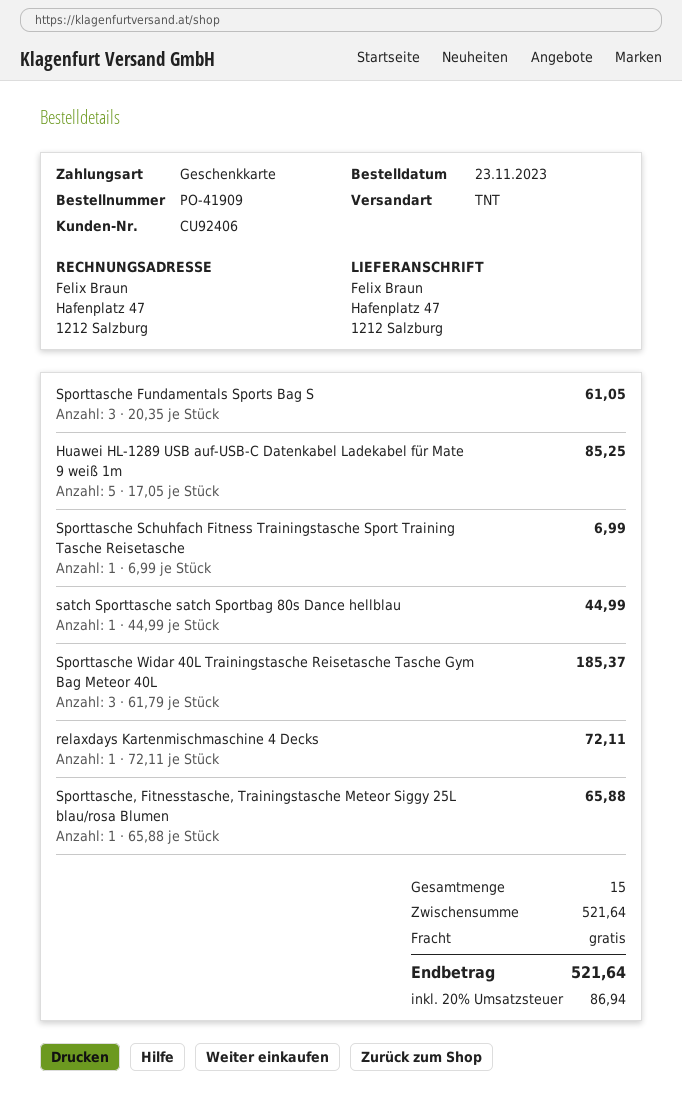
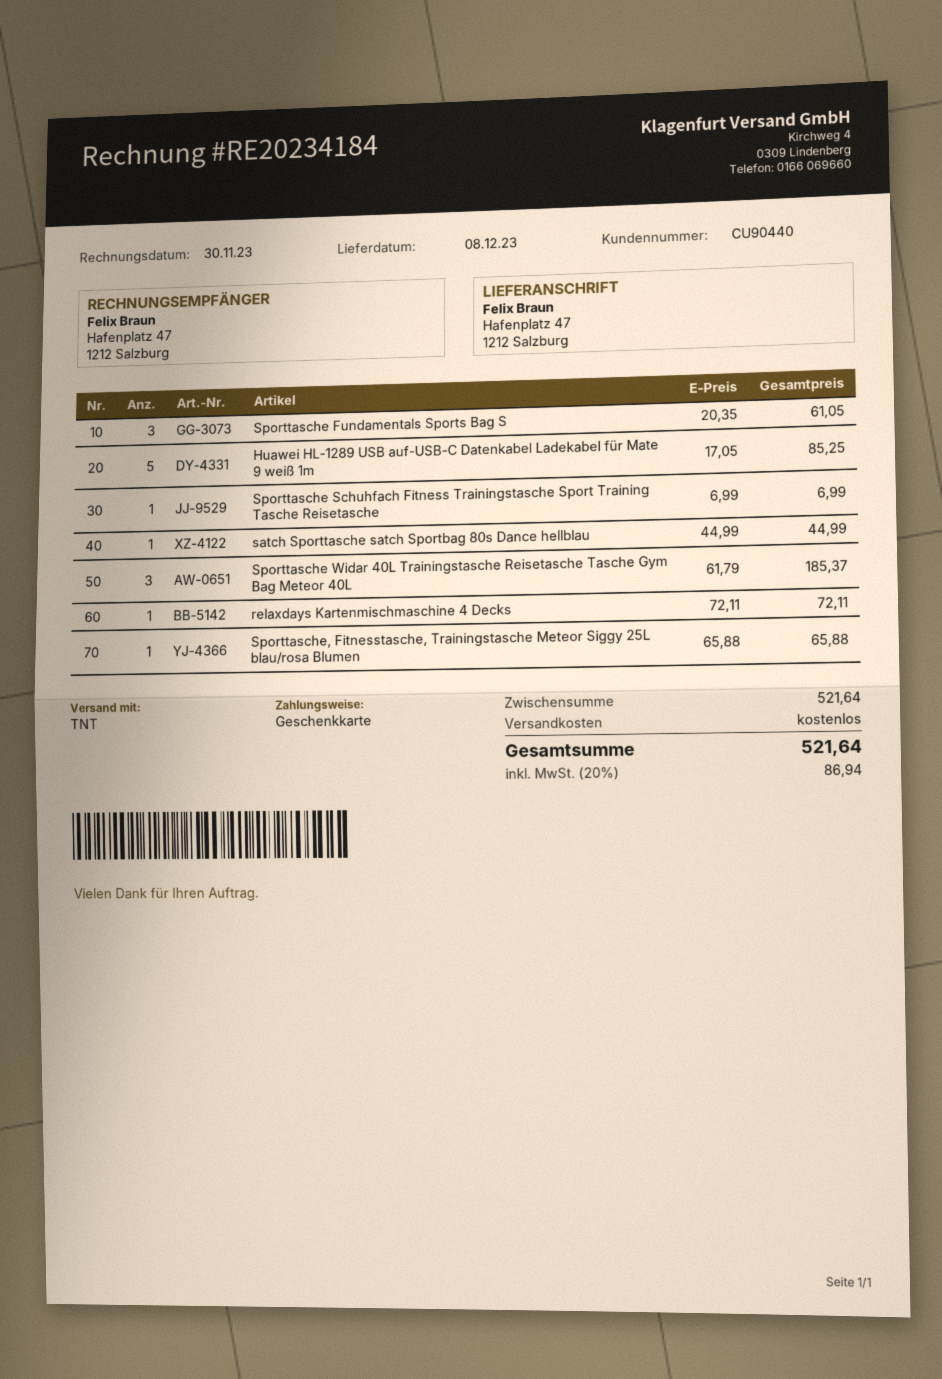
customer number: CU92406 -> CU90440

